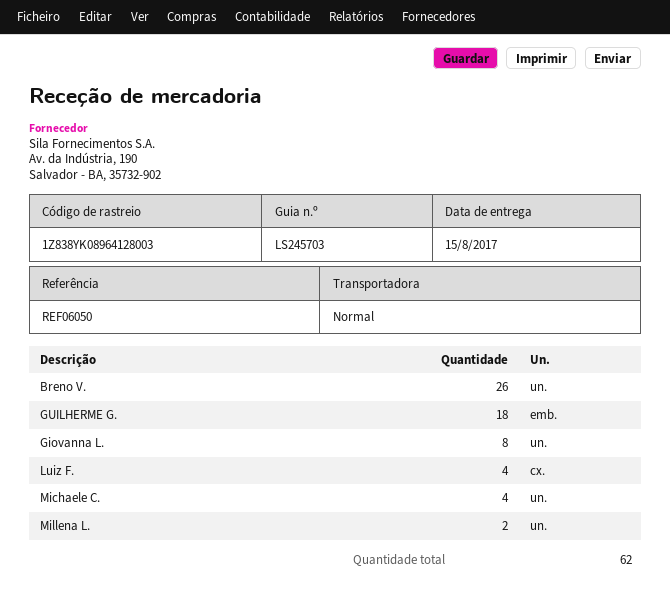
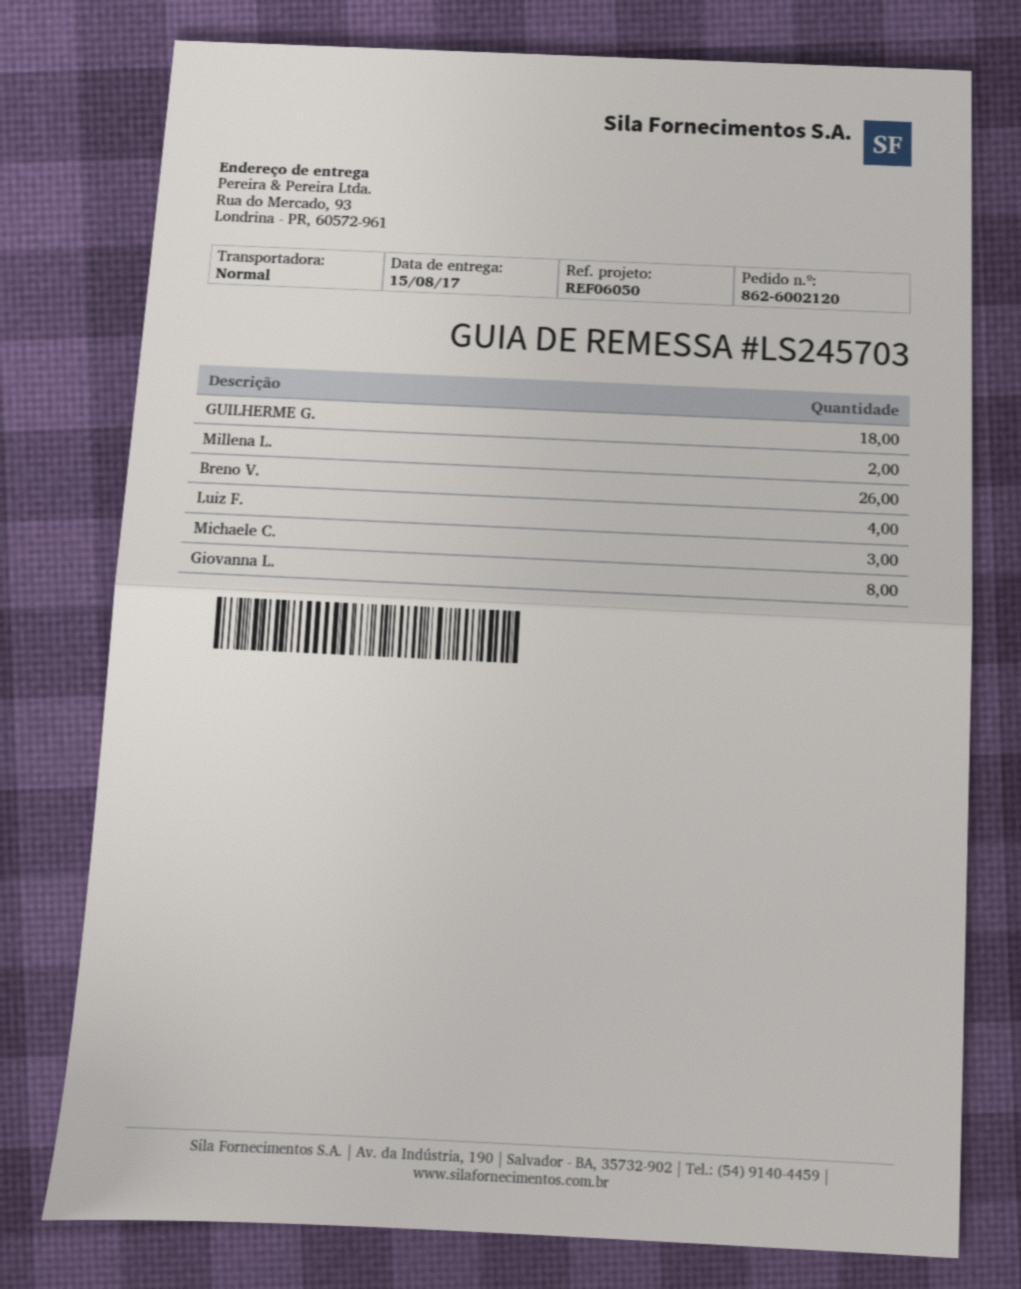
Michaele C.: 4 -> 3

